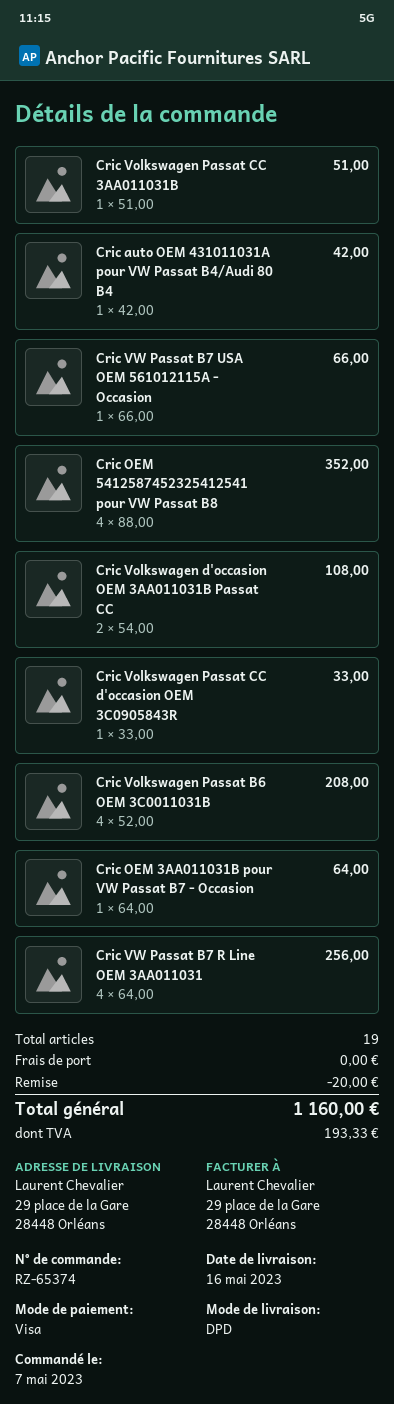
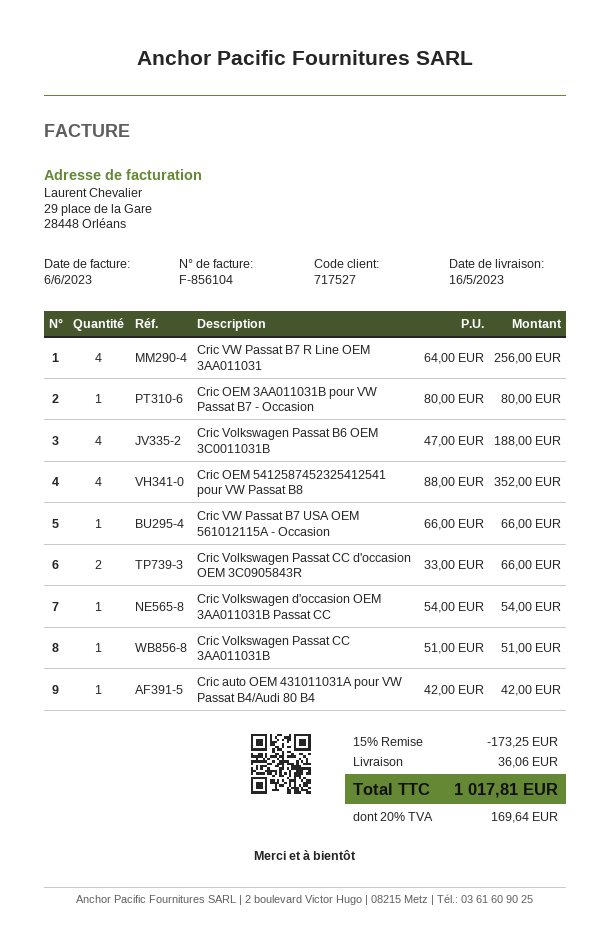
Cric Volkswagen d'occasion OEM 3AA011031B Passat CC: 2 x 54.00 = 108.00 -> 1 x 54.00 = 54.00
Cric Volkswagen Passat CC d'occasion OEM 3C0905843R: 1 x 33.00 = 33.00 -> 2 x 33.00 = 66.00
Cric Volkswagen Passat B6 OEM 3C0011031B: 4 x 52.00 = 208.00 -> 4 x 47.00 = 188.00
Cric OEM 3AA011031B pour VW Passat B7 - Occasion: 1 x 64.00 = 64.00 -> 1 x 80.00 = 80.00
discount: 20.00 -> 173.25
shipping: 0.00 -> 36.06
tax: 193.33 -> 169.64
total: 1160.00 -> 1017.81

